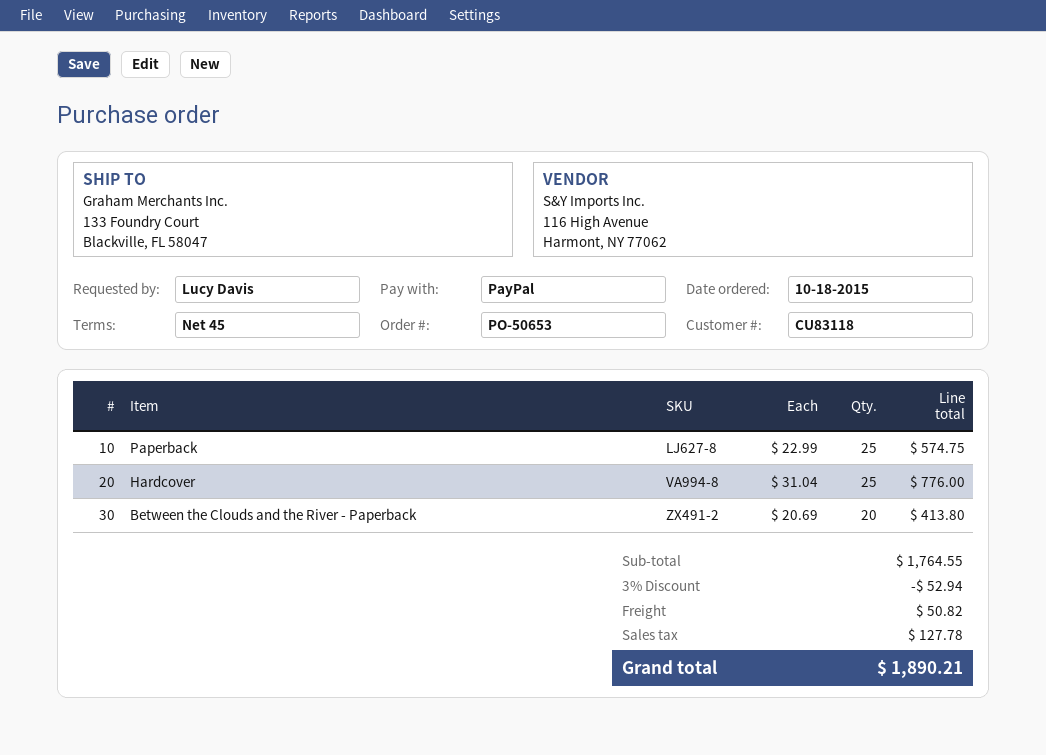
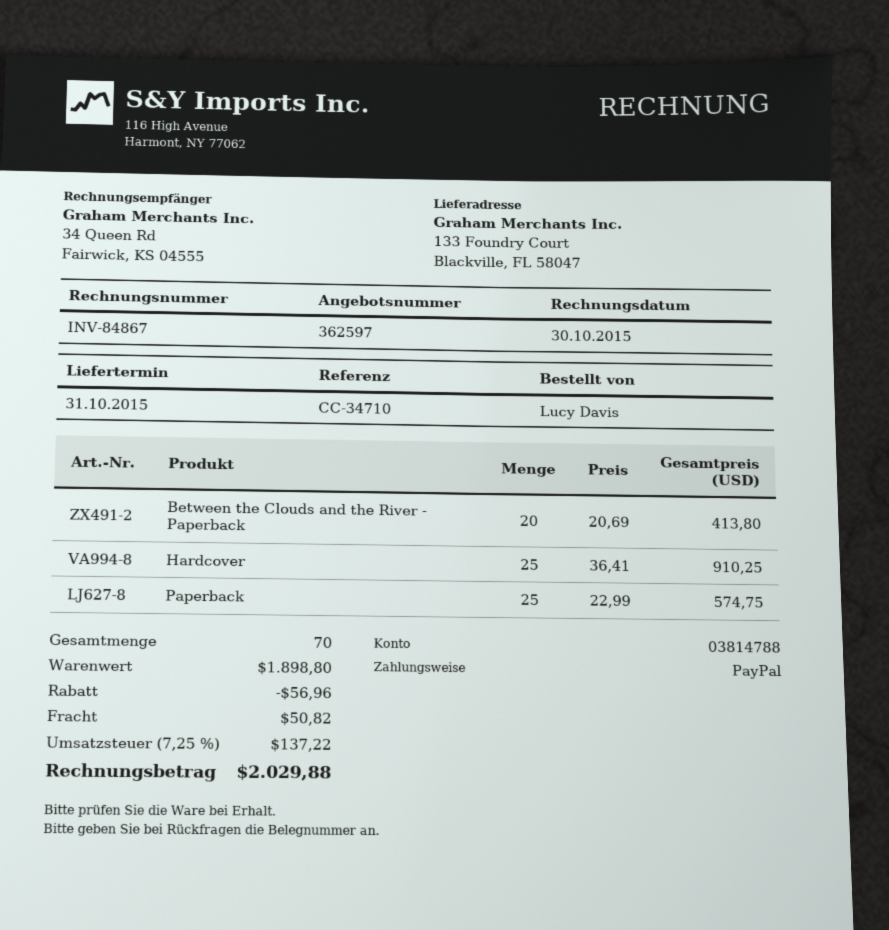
Hardcover: 25 x 31.04 = 776.00 -> 25 x 36.41 = 910.25
subtotal: 1764.55 -> 1898.80
discount: 52.94 -> 56.96
tax: 127.78 -> 137.22
total: 1890.21 -> 2029.88

